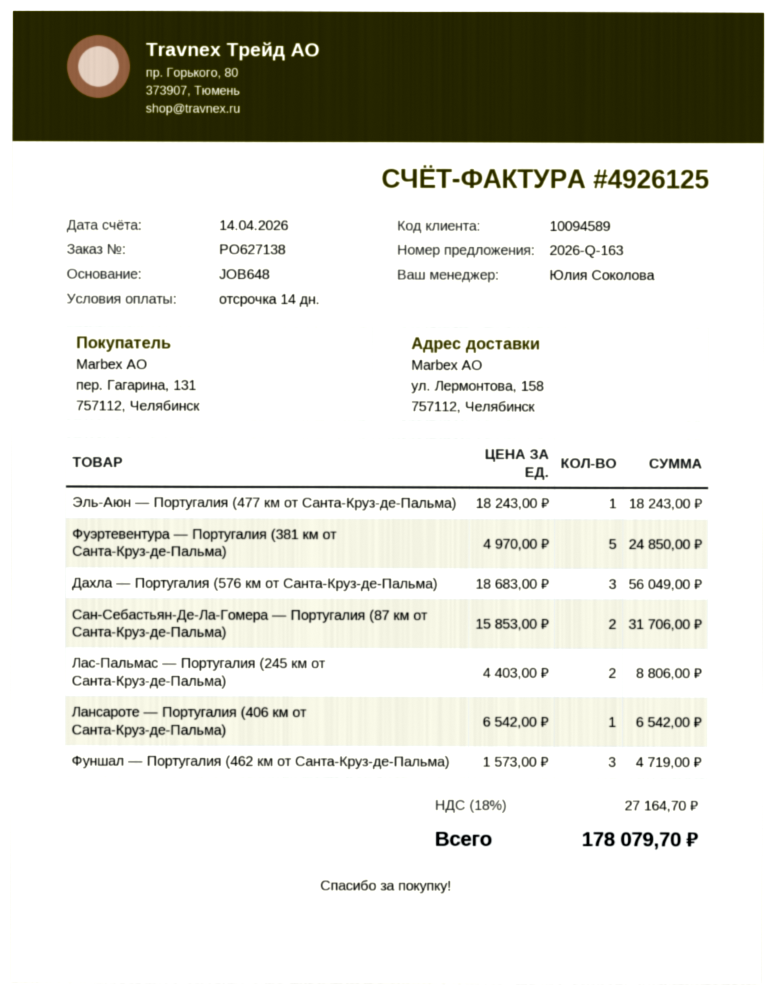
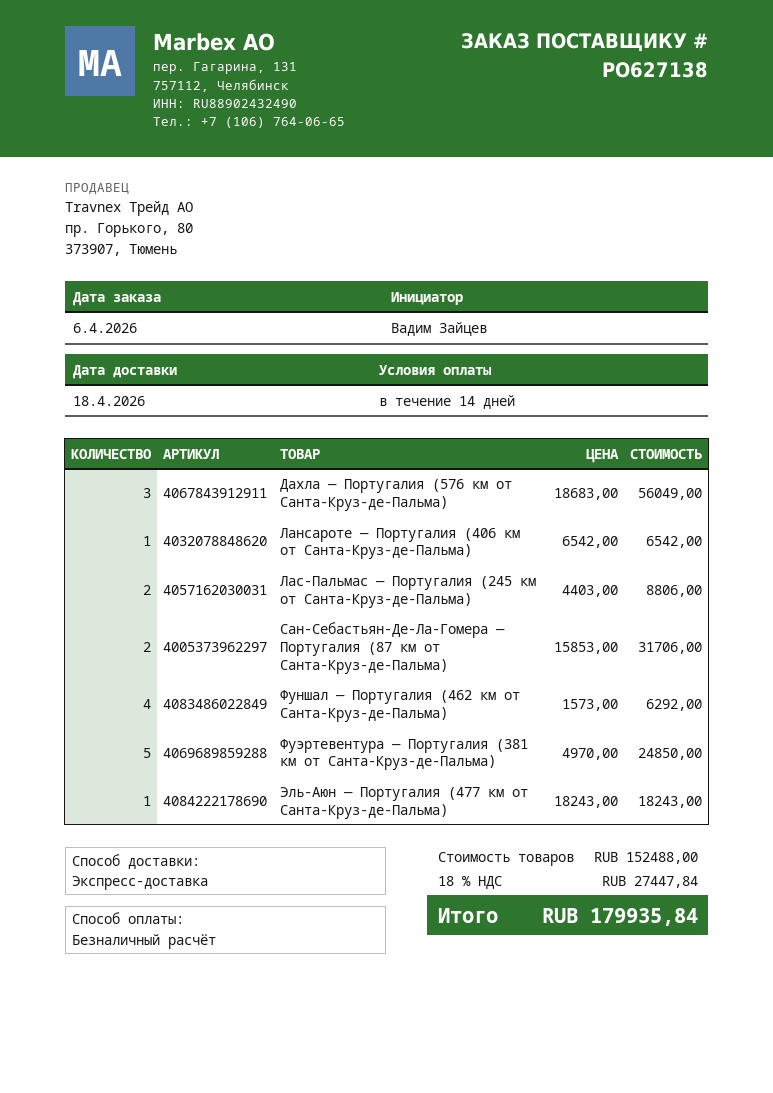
Фуншал — Португалия (462 км от Санта-Круз-де-Пальма): 3 x 1573.00 = 4719.00 -> 4 x 1573.00 = 6292.00
tax: 18% = 27164.70 -> 18% = 27447.84
total: 178079.70 -> 179935.84

